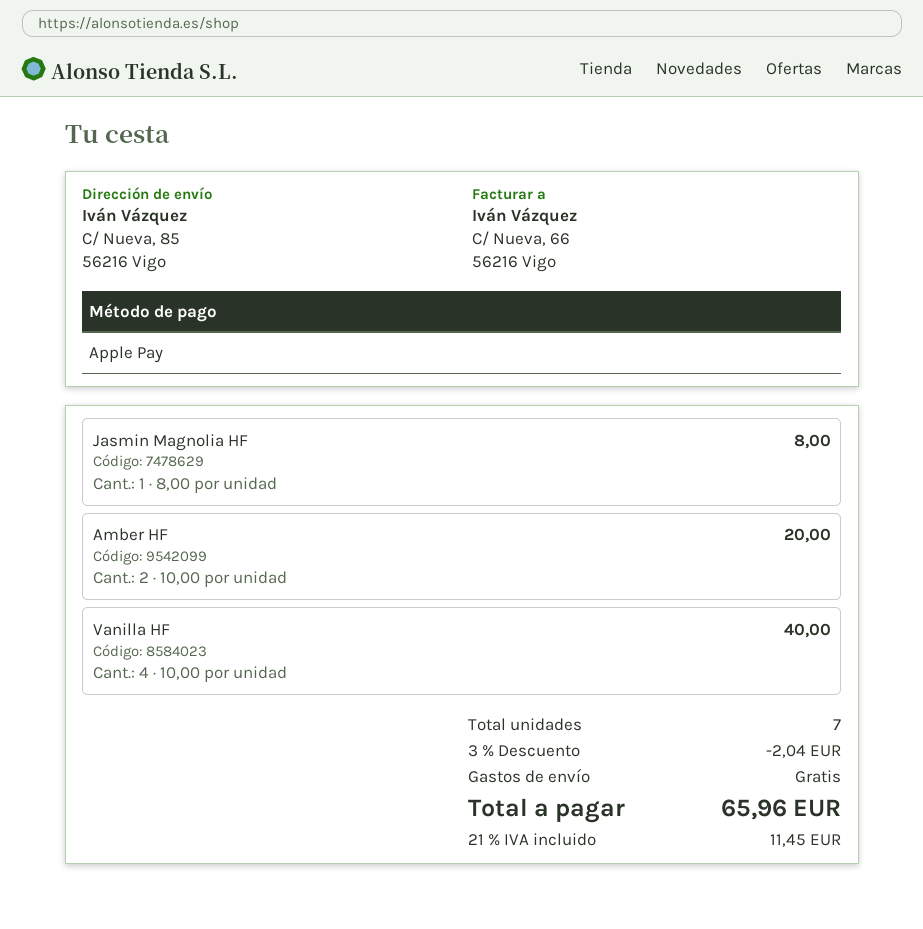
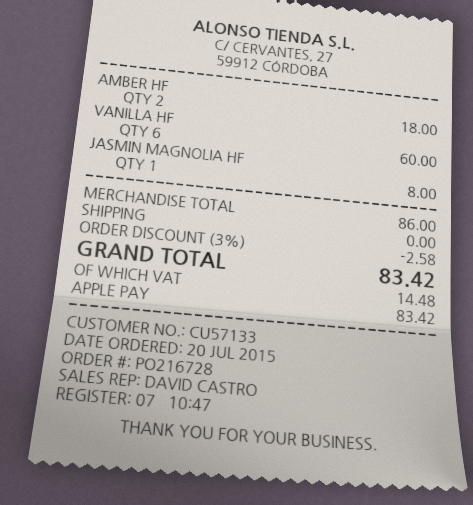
Amber HF: 2 for 20.00 -> 2 for 18.00
Vanilla HF: 4 for 40.00 -> 6 for 60.00
discount: 3% = 2.04 -> 3% = 2.58
tax: 11.45 -> 14.48
total: 65.96 -> 83.42

